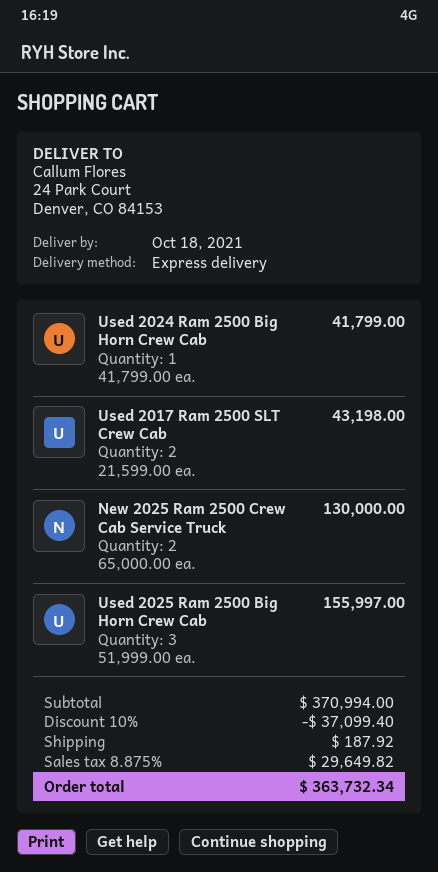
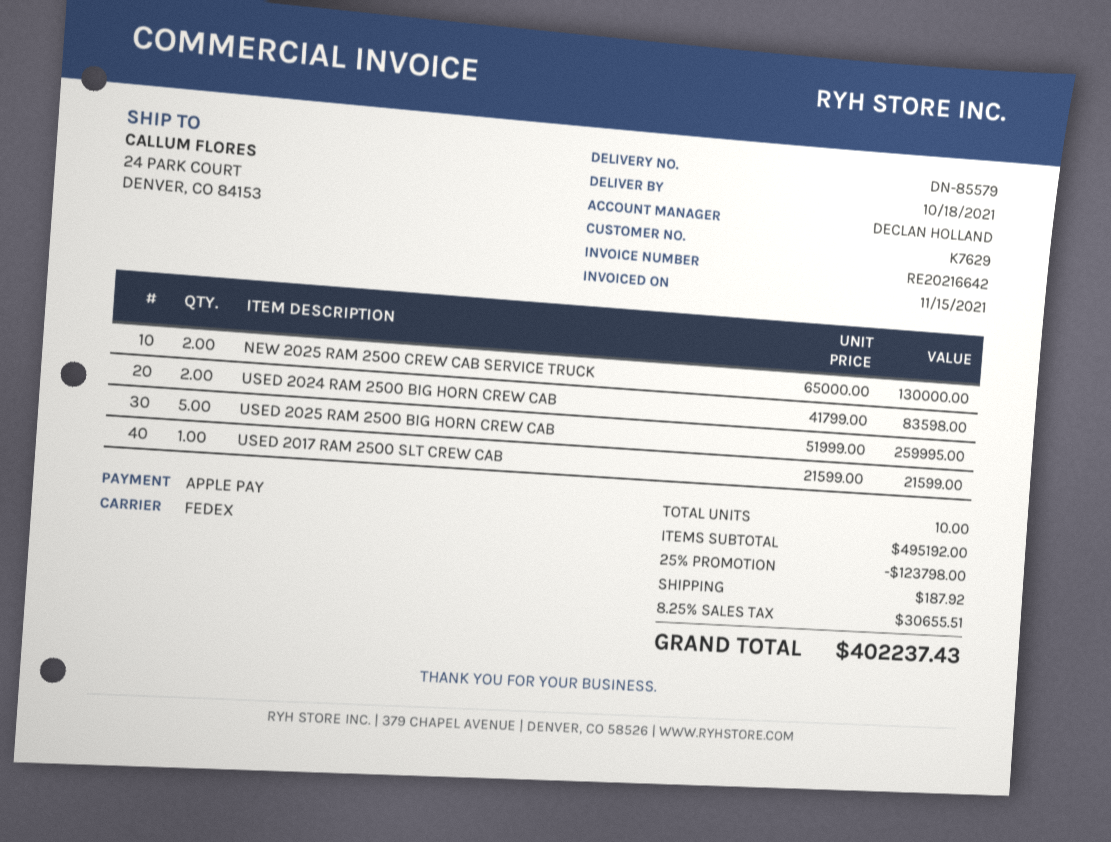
shipping method: express -> FedEx
Used 2024 Ram 2500 Big Horn Crew Cab: 1 x 41799.00 = 41799.00 -> 2 x 41799.00 = 83598.00
Used 2017 Ram 2500 SLT Crew Cab: 2 x 21599.00 = 43198.00 -> 1 x 21599.00 = 21599.00
Used 2025 Ram 2500 Big Horn Crew Cab: 3 x 51999.00 = 155997.00 -> 5 x 51999.00 = 259995.00
subtotal: 370994.00 -> 495192.00
discount: 10% = 37099.40 -> 25% = 123798.00
tax: 8.875% = 29649.82 -> 8.25% = 30655.51
total: 363732.34 -> 402237.43

